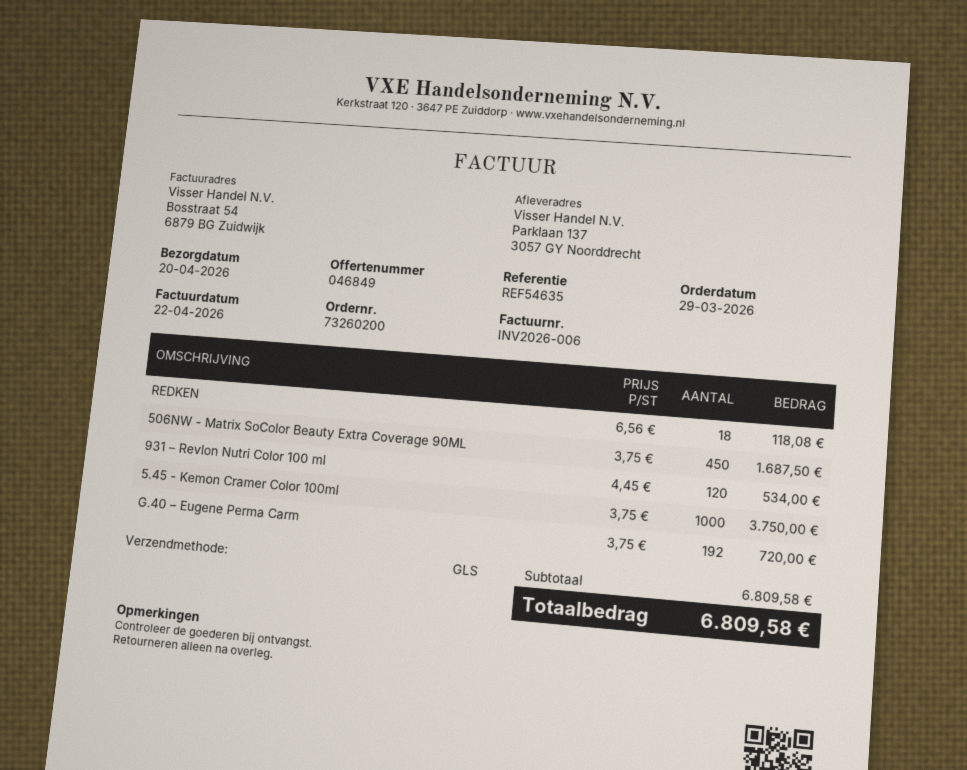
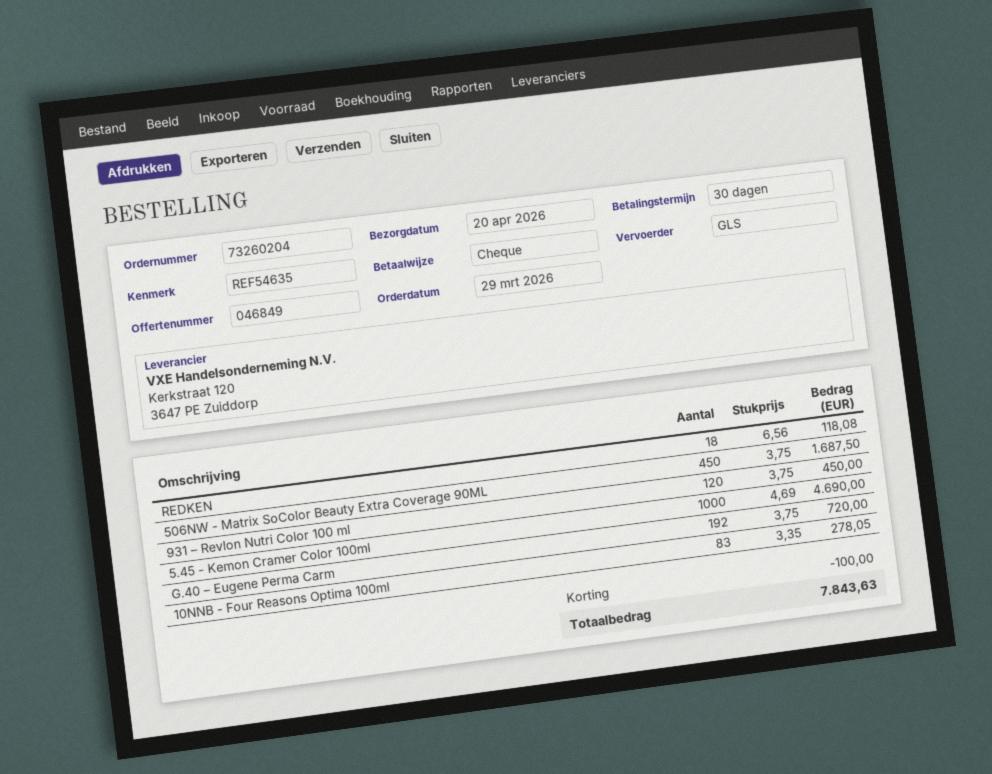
order number: 73260200 -> 73260204
931 – Revlon Nutri Color 100 ml: 120 x 4.45 = 534.00 -> 120 x 3.75 = 450.00
5.45 - Kemon Cramer Color 100ml: 1000 x 3.75 = 3750.00 -> 1000 x 4.69 = 4690.00
10NNB - Four Reasons Optima 100ml: none -> 83 x 3.35 = 278.05
discount: none -> 100.00
total: 6809.58 -> 7843.63

